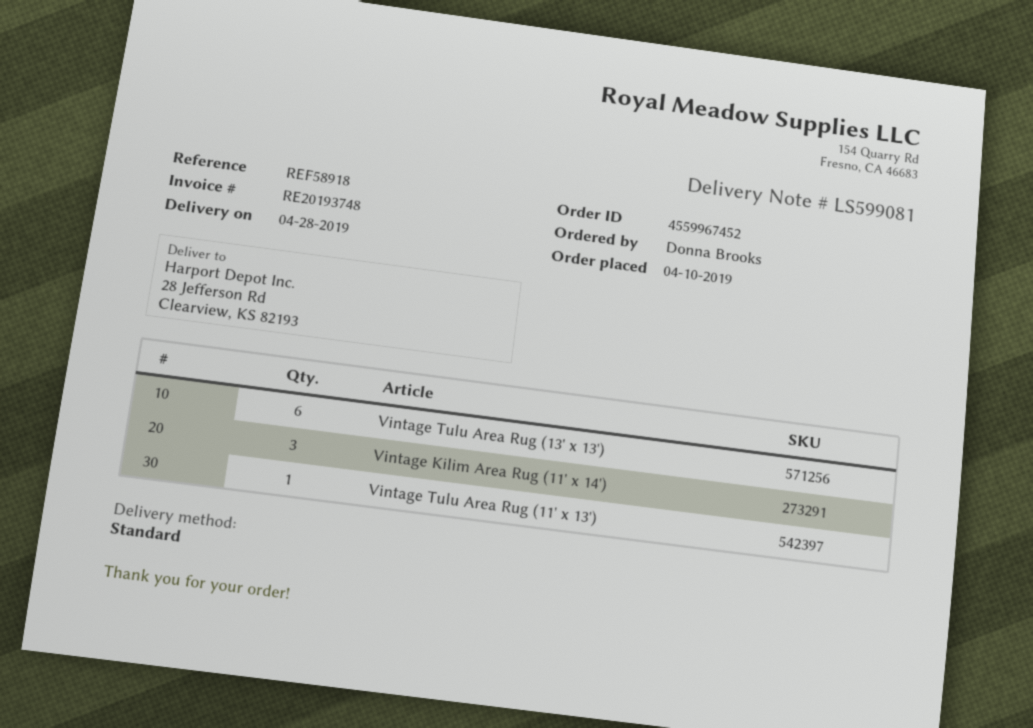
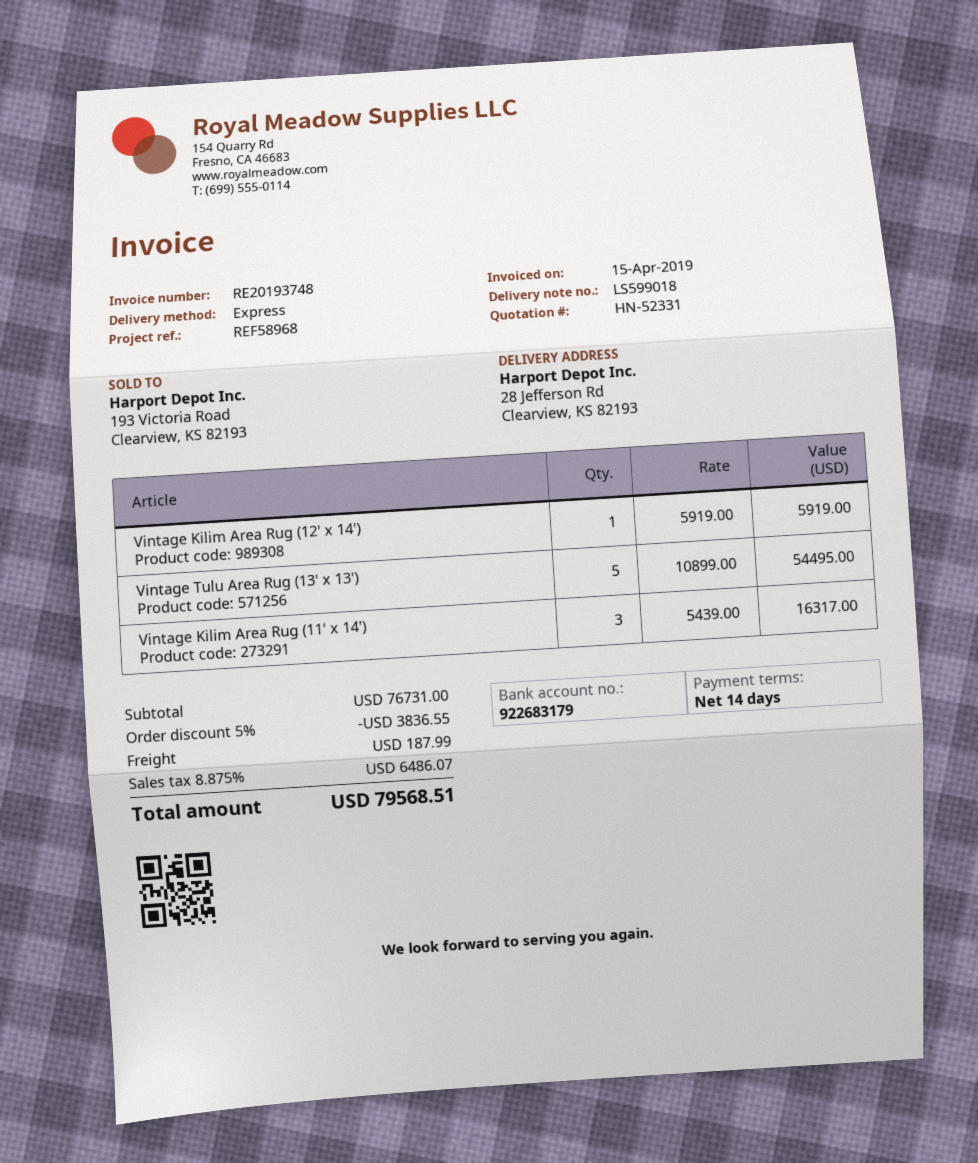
delivery note number: LS599081 -> LS599018
reference: REF58918 -> REF58968
shipping method: standard -> express
Vintage Tulu Area Rug (13' x 13'): 6 -> 5
Vintage Tulu Area Rug (11' x 13'): 1 -> none
Vintage Kilim Area Rug (12' x 14'): none -> 1

